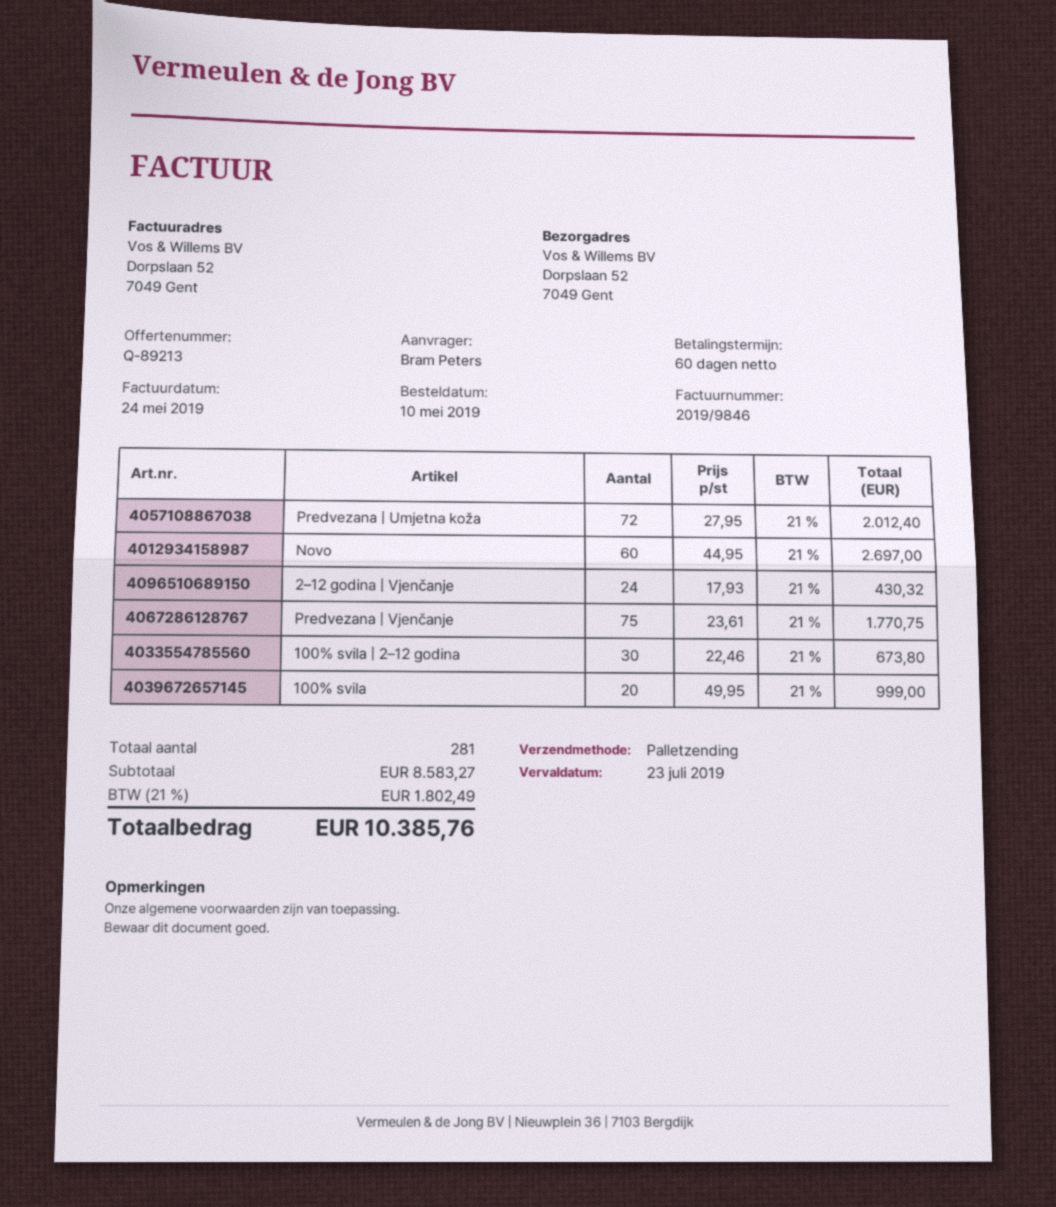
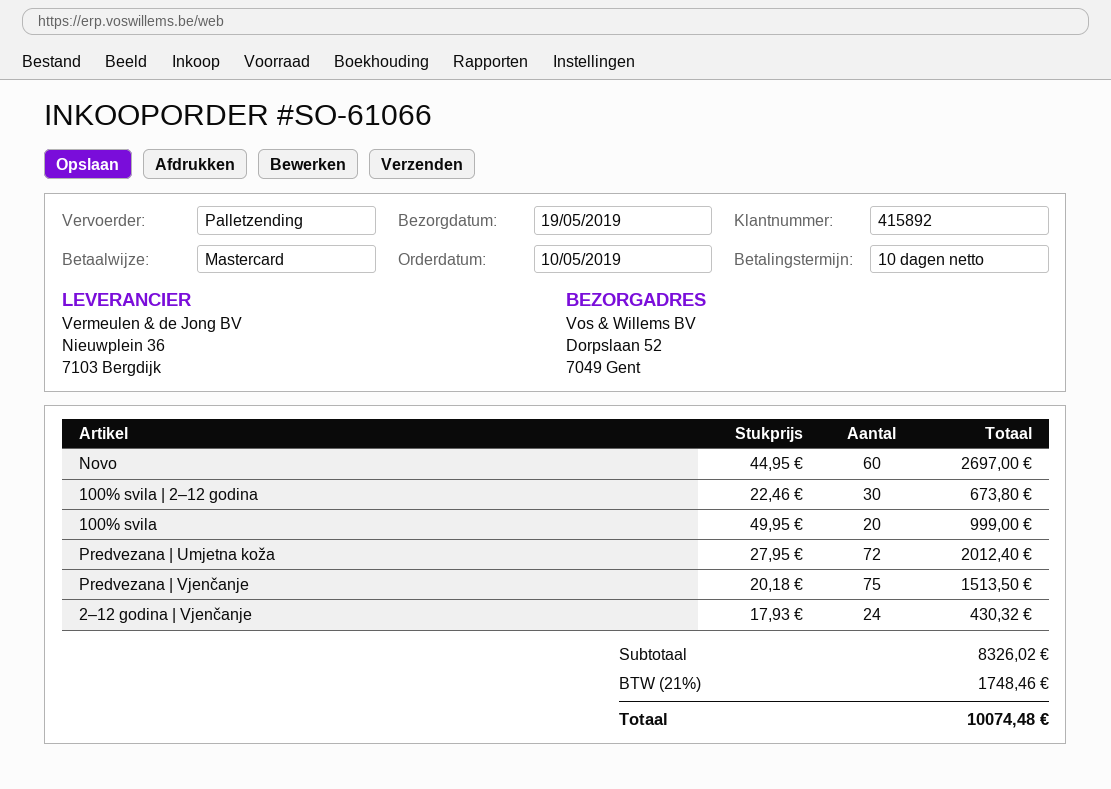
payment terms: 60 days -> 10 days
Predvezana | Vjenčanje: 75 x 23.61 = 1770.75 -> 75 x 20.18 = 1513.50
subtotal: 8583.27 -> 8326.02
tax: 21% = 1802.49 -> 21% = 1748.46
total: 10385.76 -> 10074.48

